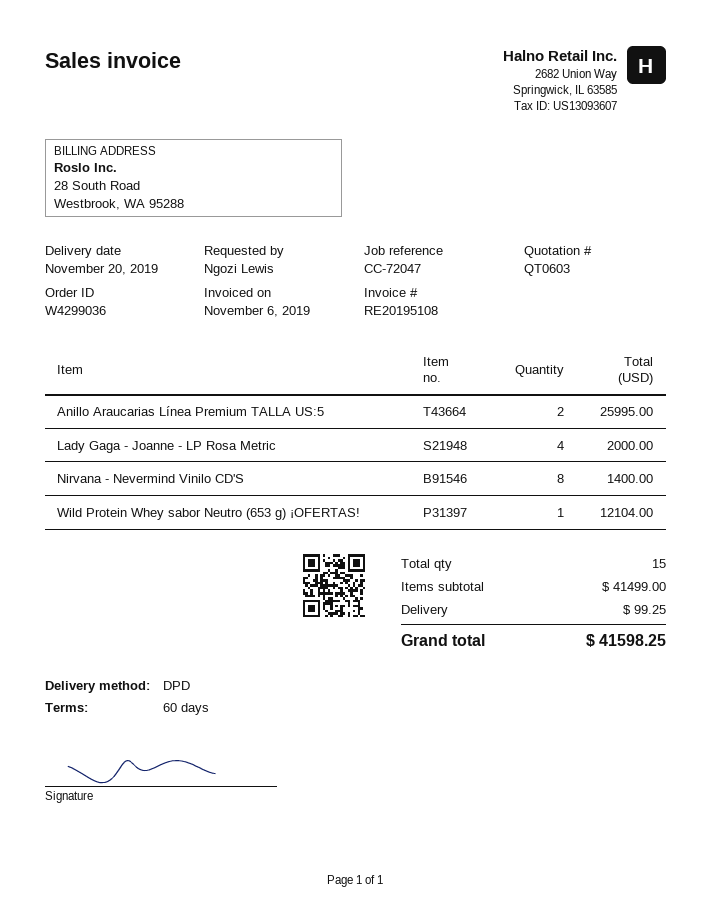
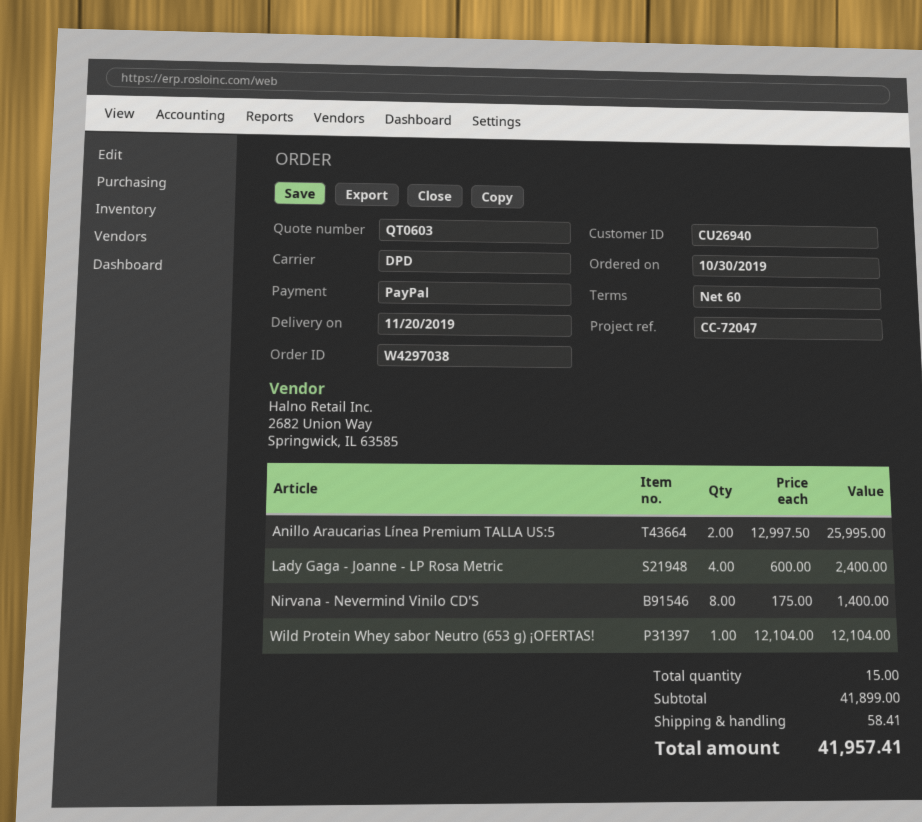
order number: W4299036 -> W4297038
Lady Gaga - Joanne - LP Rosa Metric: 4 for 2000.00 -> 4 for 2400.00
subtotal: 41499.00 -> 41899.00
shipping: 99.25 -> 58.41
total: 41598.25 -> 41957.41

